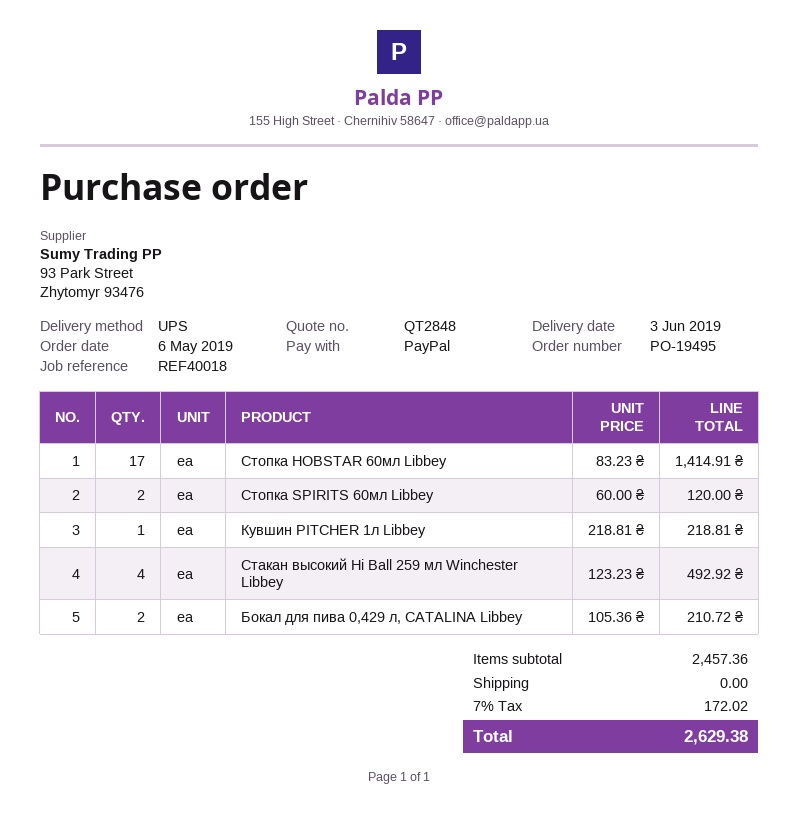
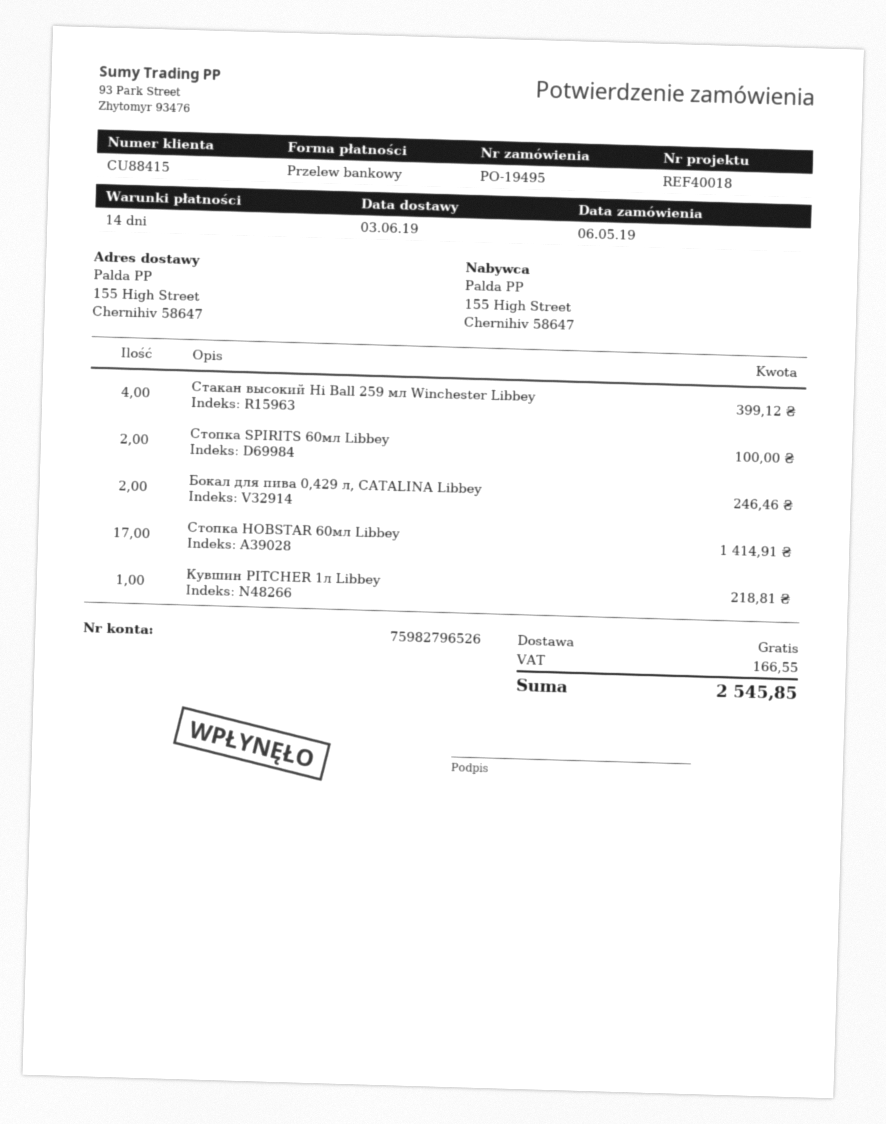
payment method: PayPal -> bank transfer
Стопка SPIRITS 60мл Libbey: 2 for 120.00 -> 2 for 100.00
Стакан высокий Hi Ball 259 мл Winchester Libbey: 4 for 492.92 -> 4 for 399.12
Бокал для пива 0,429 л, CATALINA Libbey: 2 for 210.72 -> 2 for 246.46
tax: 172.02 -> 166.55
total: 2629.38 -> 2545.85

